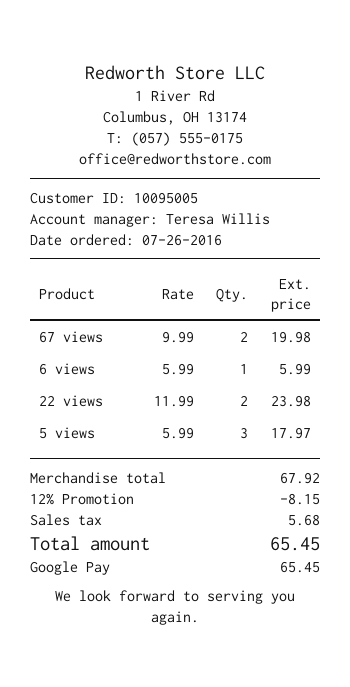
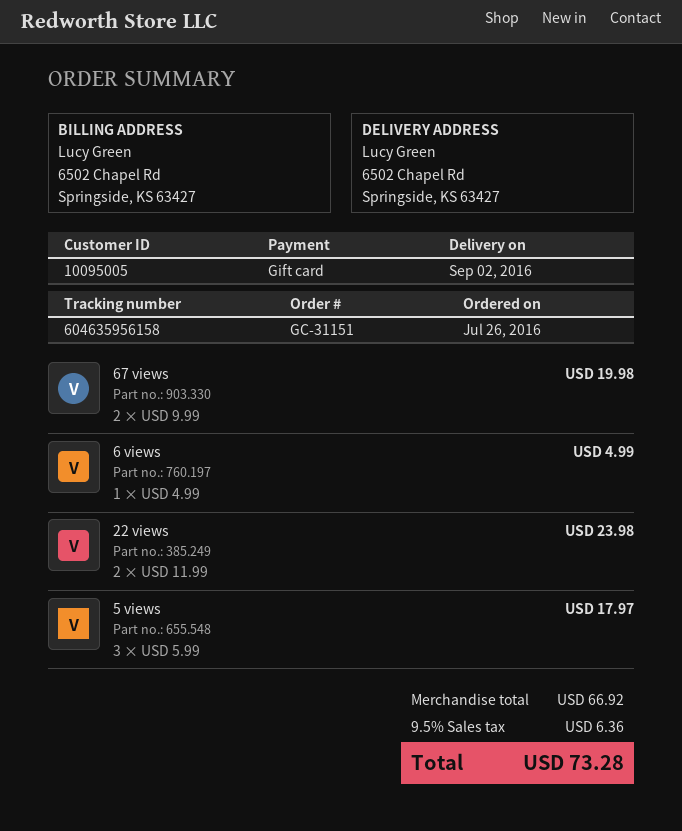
payment method: Google Pay -> gift card
6 views: 1 x 5.99 = 5.99 -> 1 x 4.99 = 4.99
subtotal: 67.92 -> 66.92
discount: 12% = 8.15 -> none
tax: 5.68 -> 6.36
total: 65.45 -> 73.28

